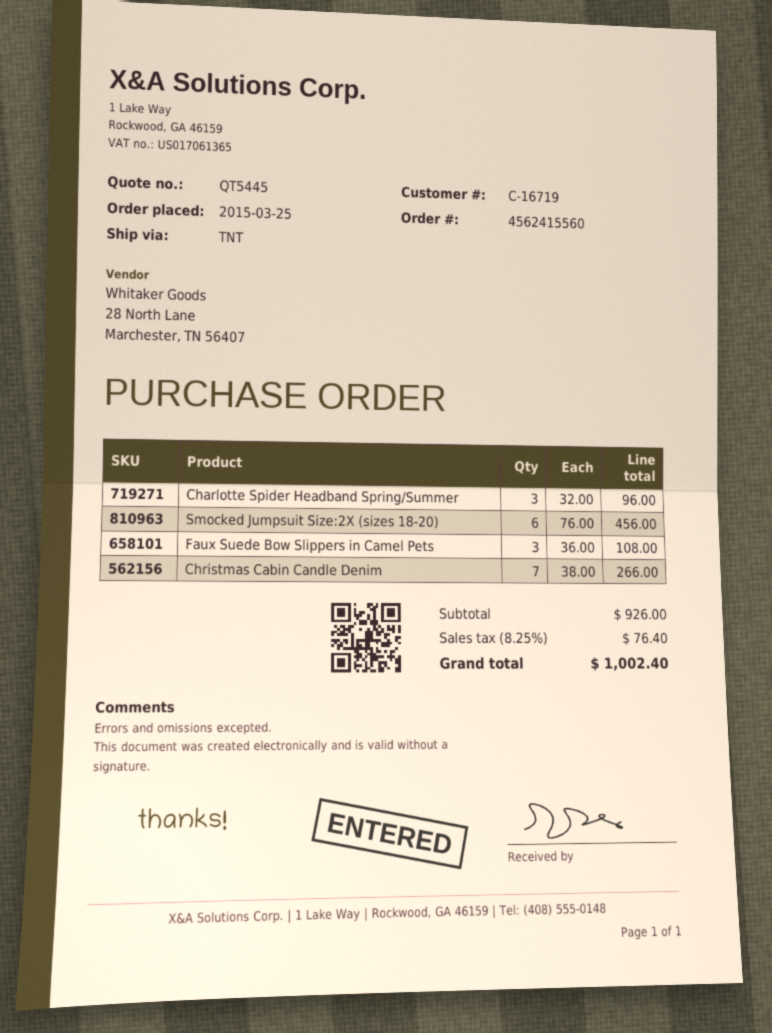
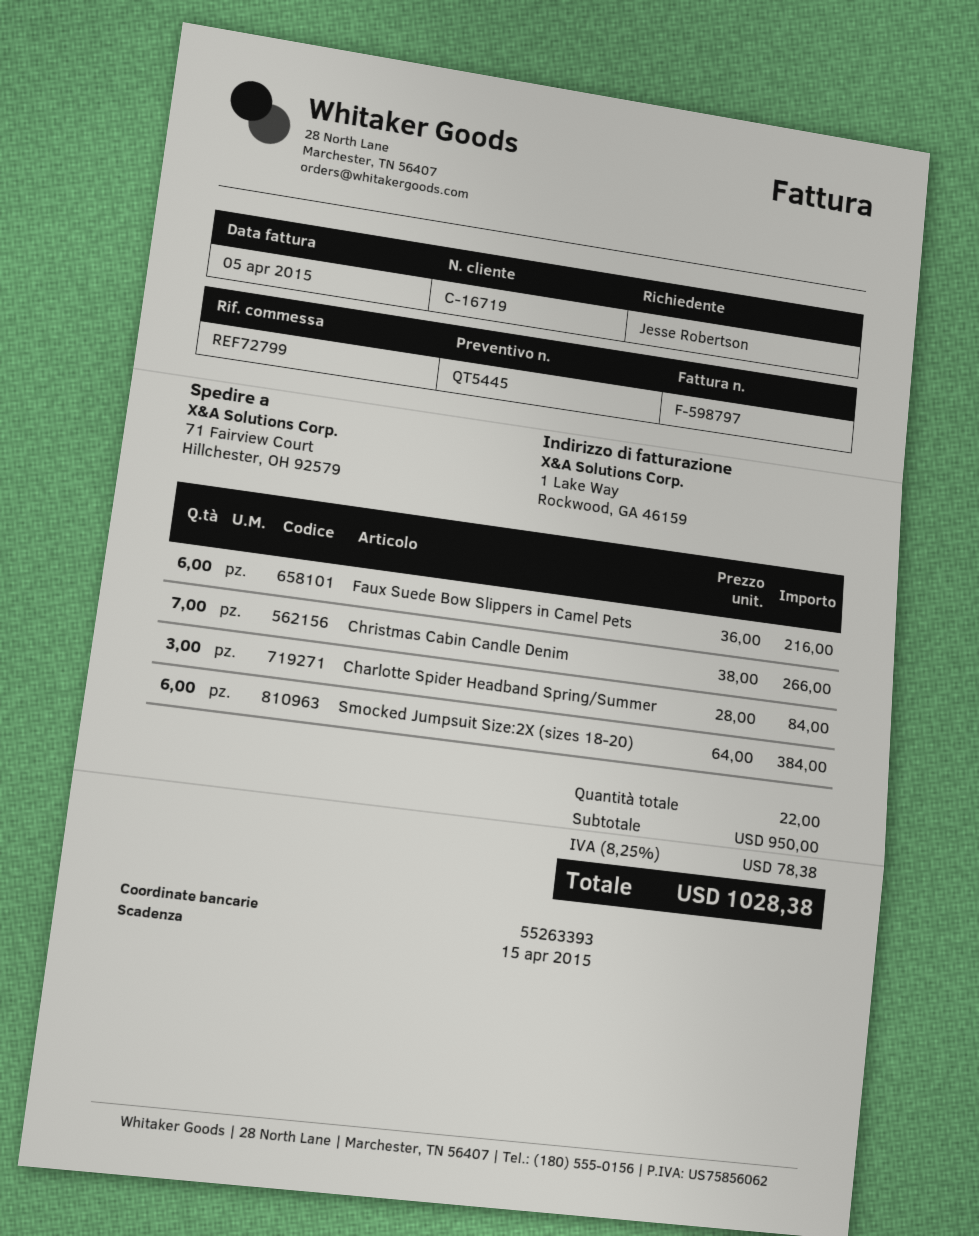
Charlotte Spider Headband Spring/Summer: 3 x 32.00 = 96.00 -> 3 x 28.00 = 84.00
Smocked Jumpsuit Size:2X (sizes 18-20): 6 x 76.00 = 456.00 -> 6 x 64.00 = 384.00
Faux Suede Bow Slippers in Camel Pets: 3 x 36.00 = 108.00 -> 6 x 36.00 = 216.00
subtotal: 926.00 -> 950.00
tax: 8.25% = 76.40 -> 8.25% = 78.38
total: 1002.40 -> 1028.38

